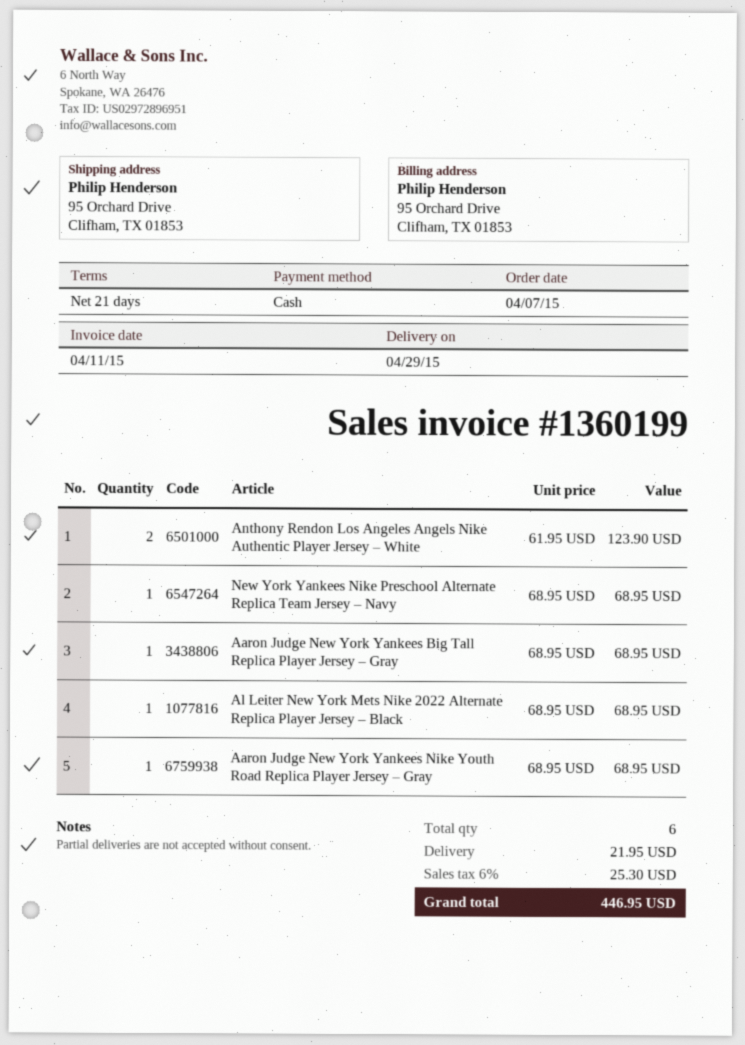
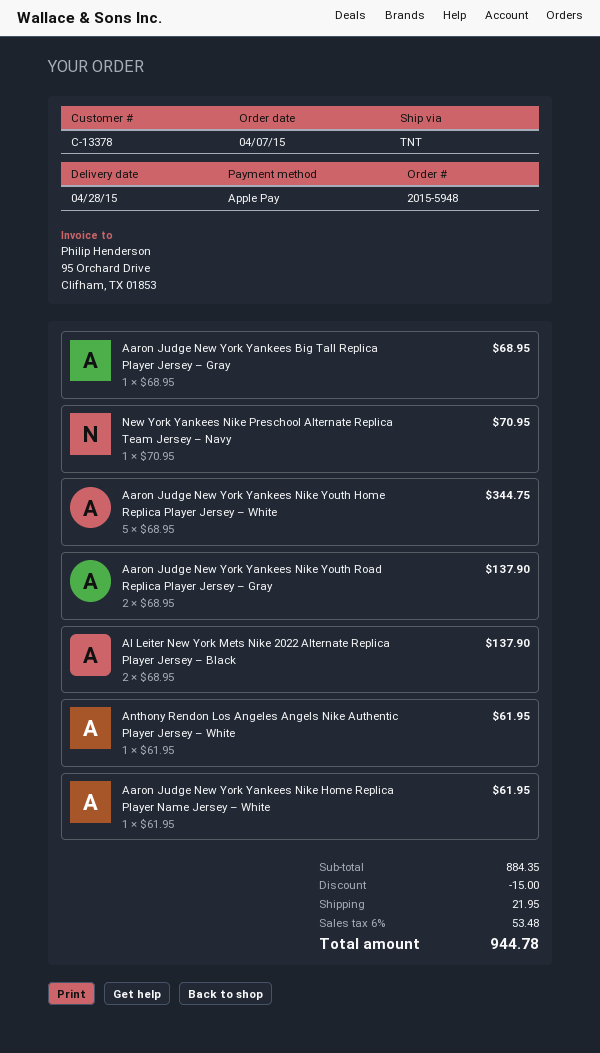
delivery date: 2015-04-29 -> 2015-04-28
payment method: cash -> Apple Pay
Anthony Rendon Los Angeles Angels Nike Authentic Player Jersey – White: 2 x 61.95 = 123.90 -> 1 x 61.95 = 61.95
New York Yankees Nike Preschool Alternate Replica Team Jersey – Navy: 1 x 68.95 = 68.95 -> 1 x 70.95 = 70.95
Al Leiter New York Mets Nike 2022 Alternate Replica Player Jersey – Black: 1 x 68.95 = 68.95 -> 2 x 68.95 = 137.90
Aaron Judge New York Yankees Nike Youth Road Replica Player Jersey – Gray: 1 x 68.95 = 68.95 -> 2 x 68.95 = 137.90
Aaron Judge New York Yankees Nike Youth Home Replica Player Jersey – White: none -> 5 x 68.95 = 344.75
Aaron Judge New York Yankees Nike Home Replica Player Name Jersey – White: none -> 1 x 61.95 = 61.95
discount: none -> 15.00
tax: 6% = 25.30 -> 6% = 53.48
total: 446.95 -> 944.78

